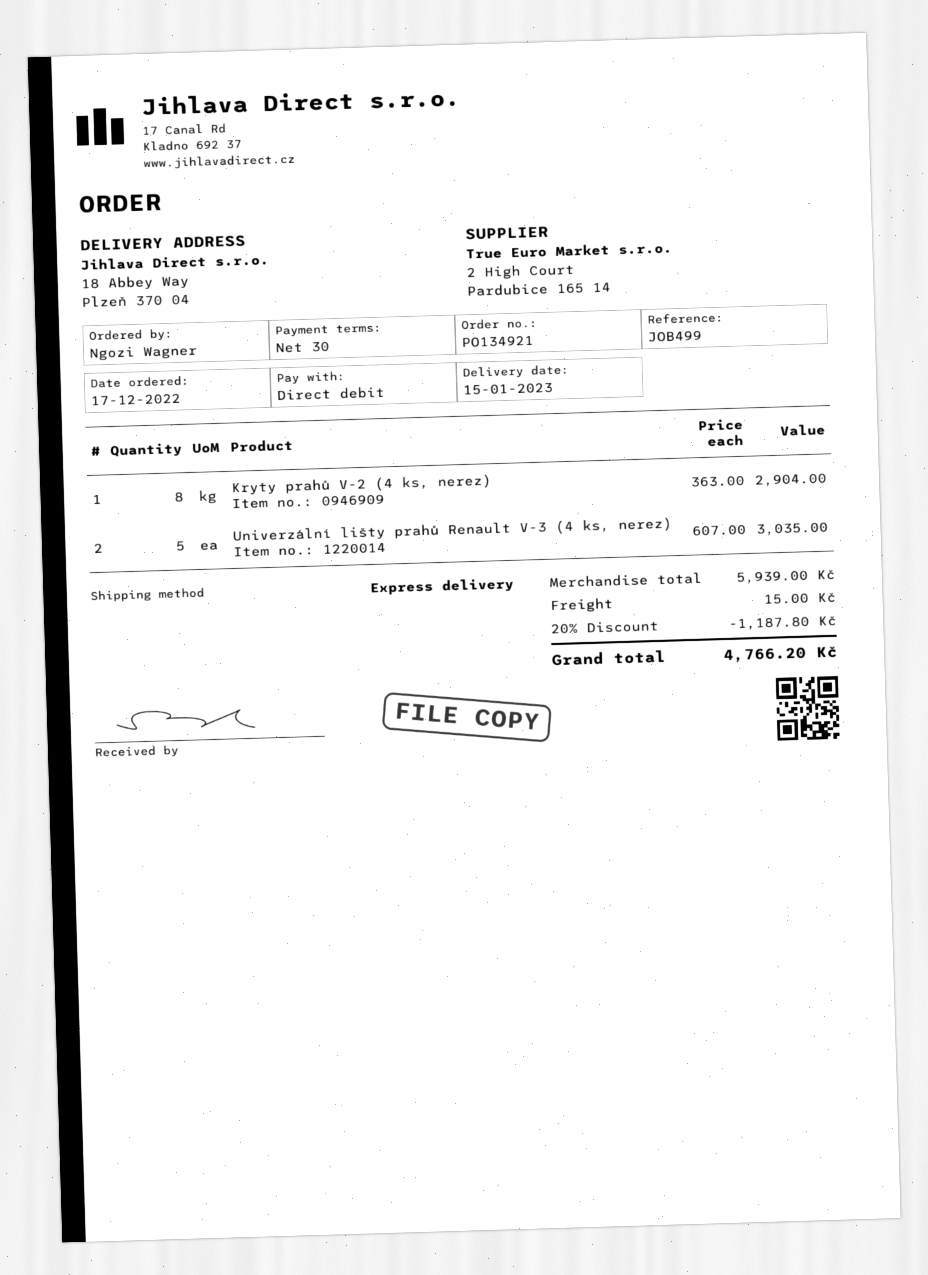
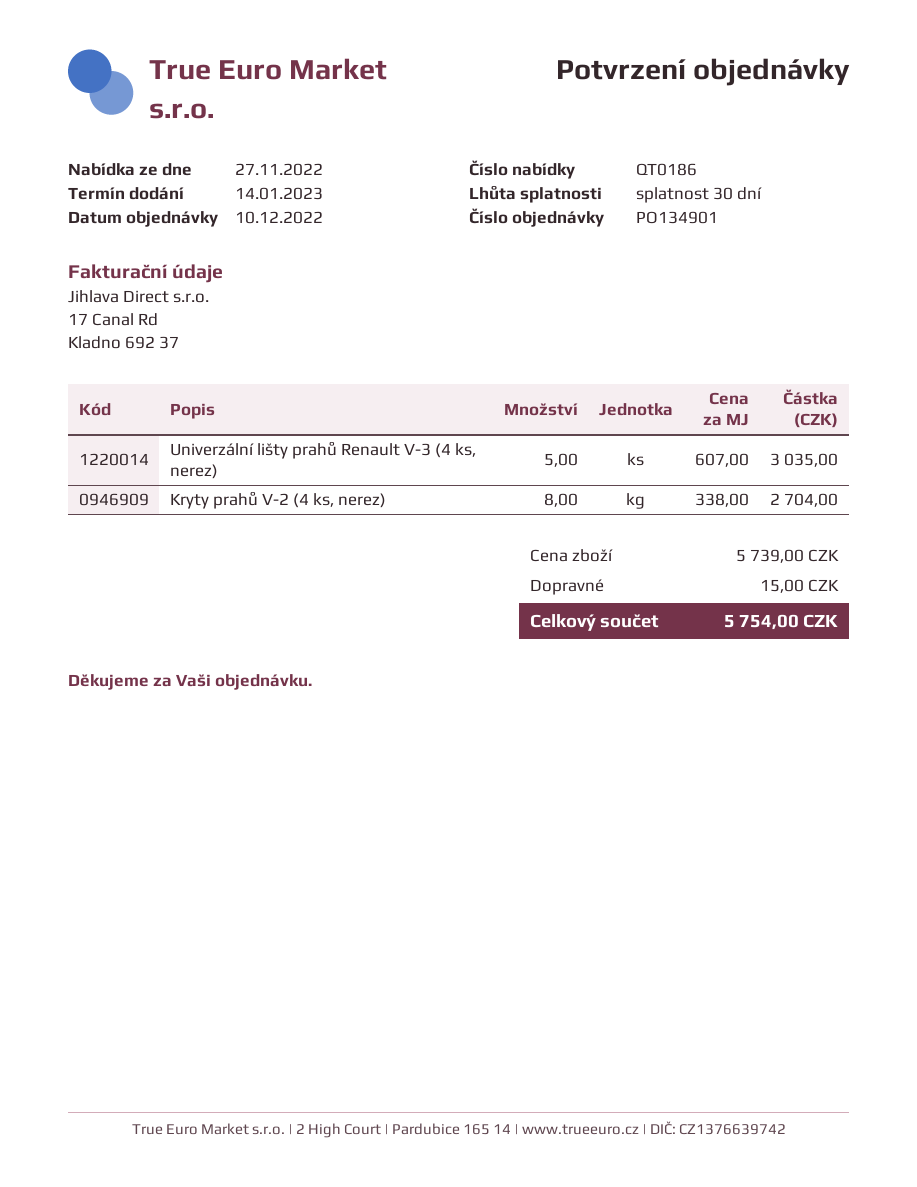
order number: PO134921 -> PO134901
order date: 2022-12-17 -> 2022-12-10
delivery date: 2023-01-15 -> 2023-01-14
Kryty prahů V-2 (4 ks, nerez): 8 x 363.00 = 2904.00 -> 8 x 338.00 = 2704.00
subtotal: 5939.00 -> 5739.00
discount: 20% = 1187.80 -> none
total: 4766.20 -> 5754.00

